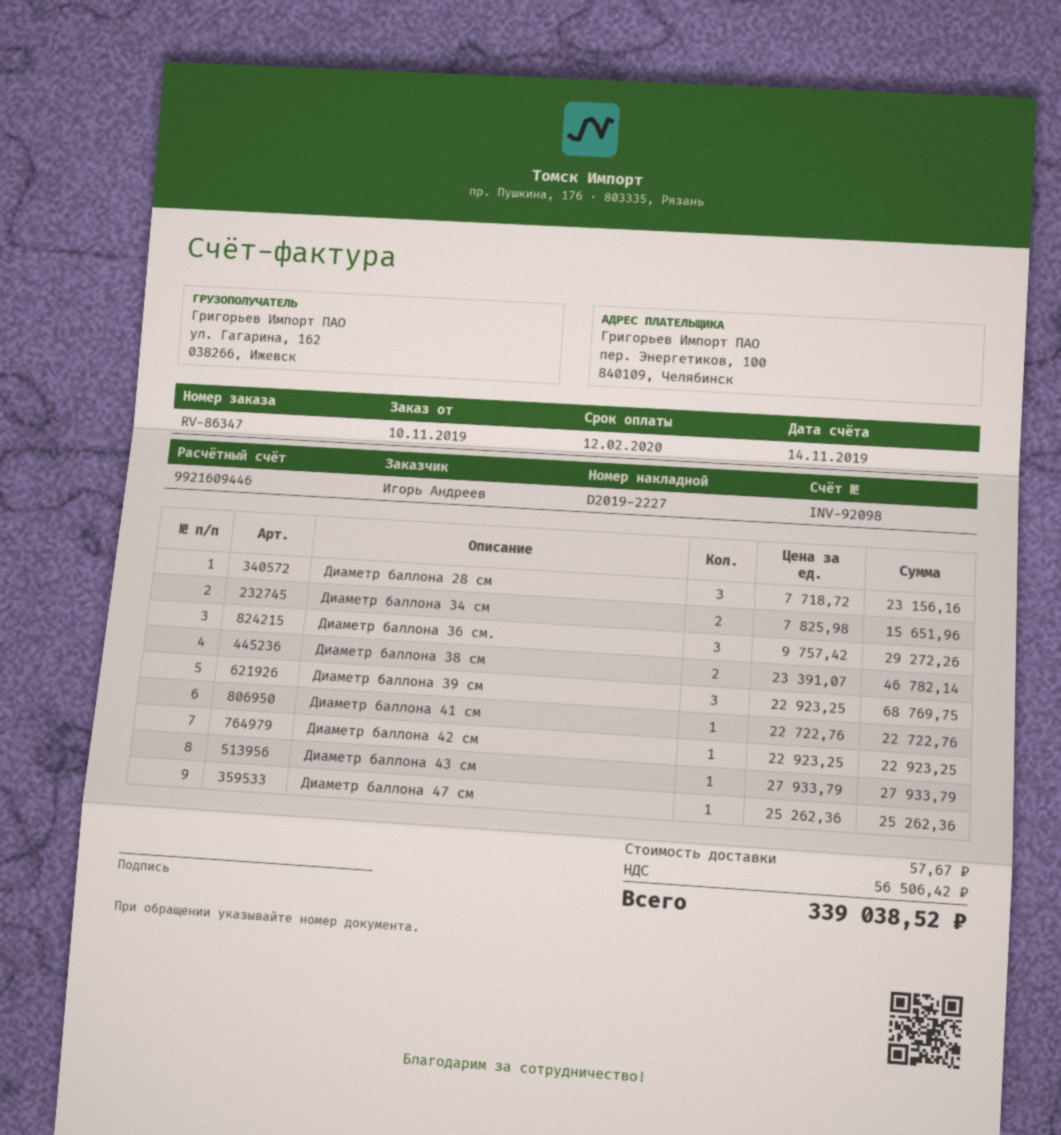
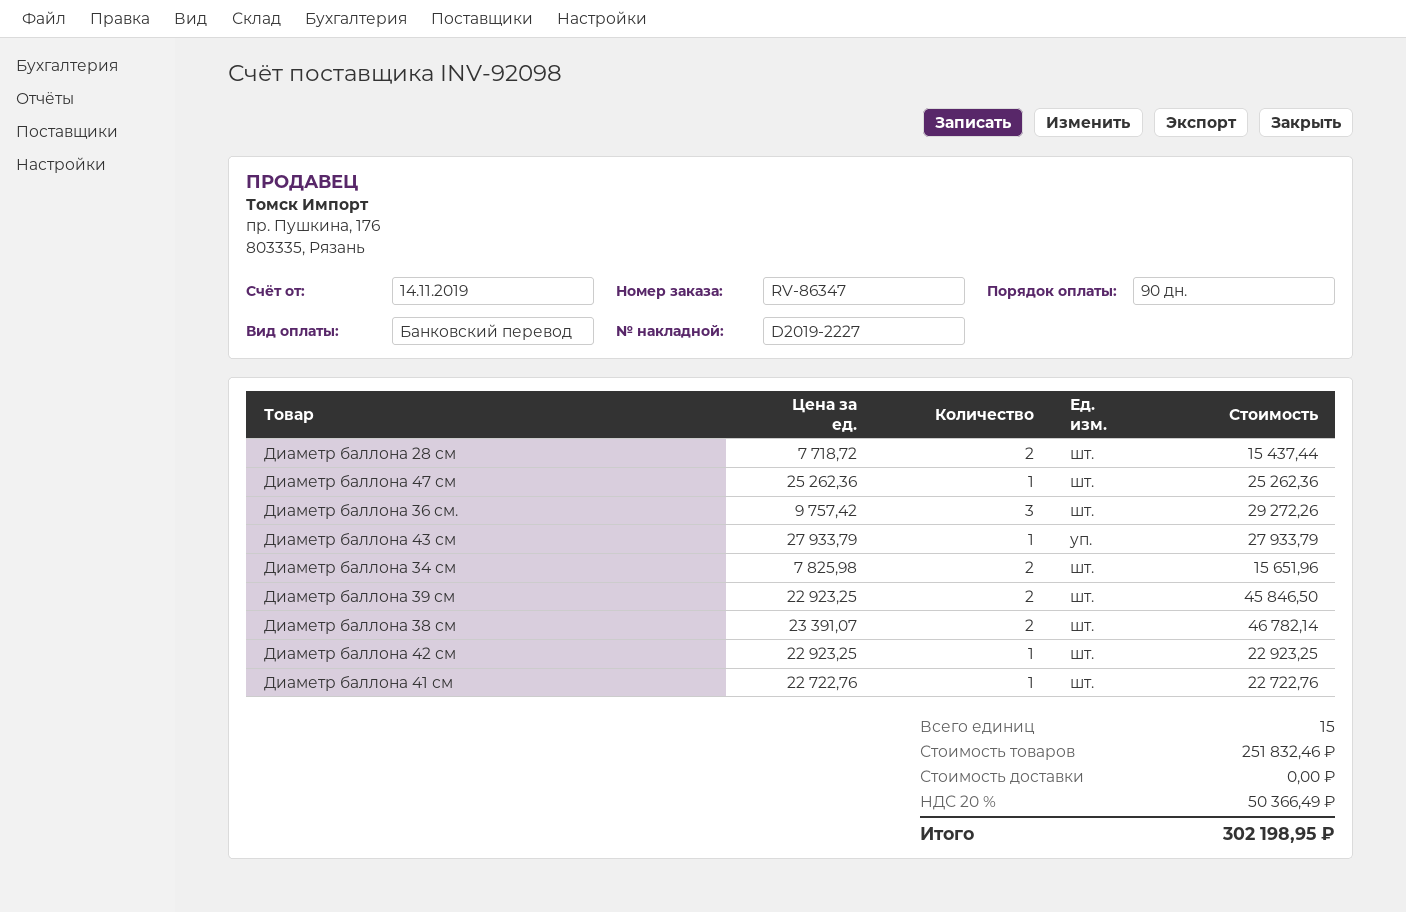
Диаметр баллона 28 см: 3 x 7718.72 = 23156.16 -> 2 x 7718.72 = 15437.44
Диаметр баллона 39 см: 3 x 22923.25 = 68769.75 -> 2 x 22923.25 = 45846.50
shipping: 57.67 -> 0.00
tax: 56506.42 -> 50366.49
total: 339038.52 -> 302198.95

